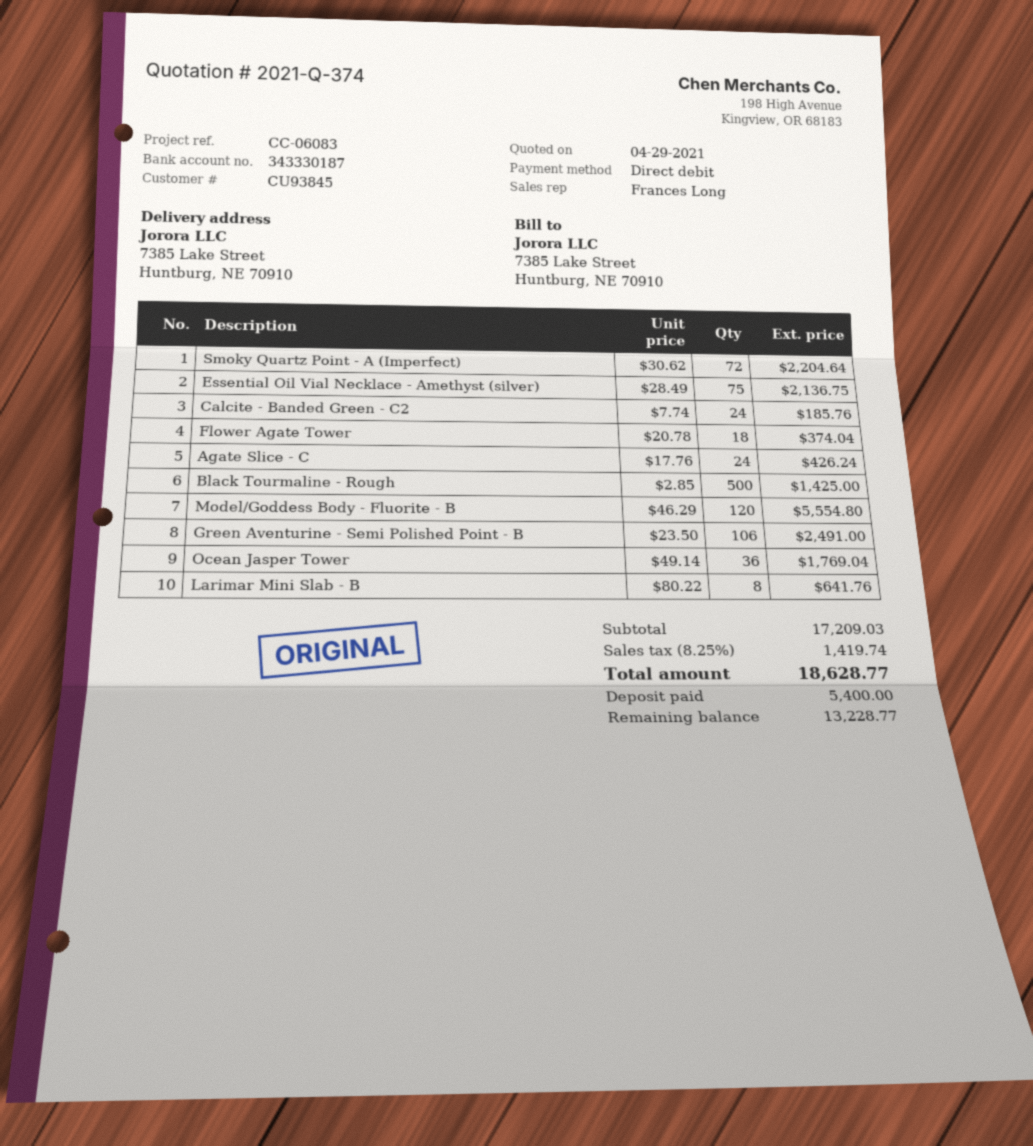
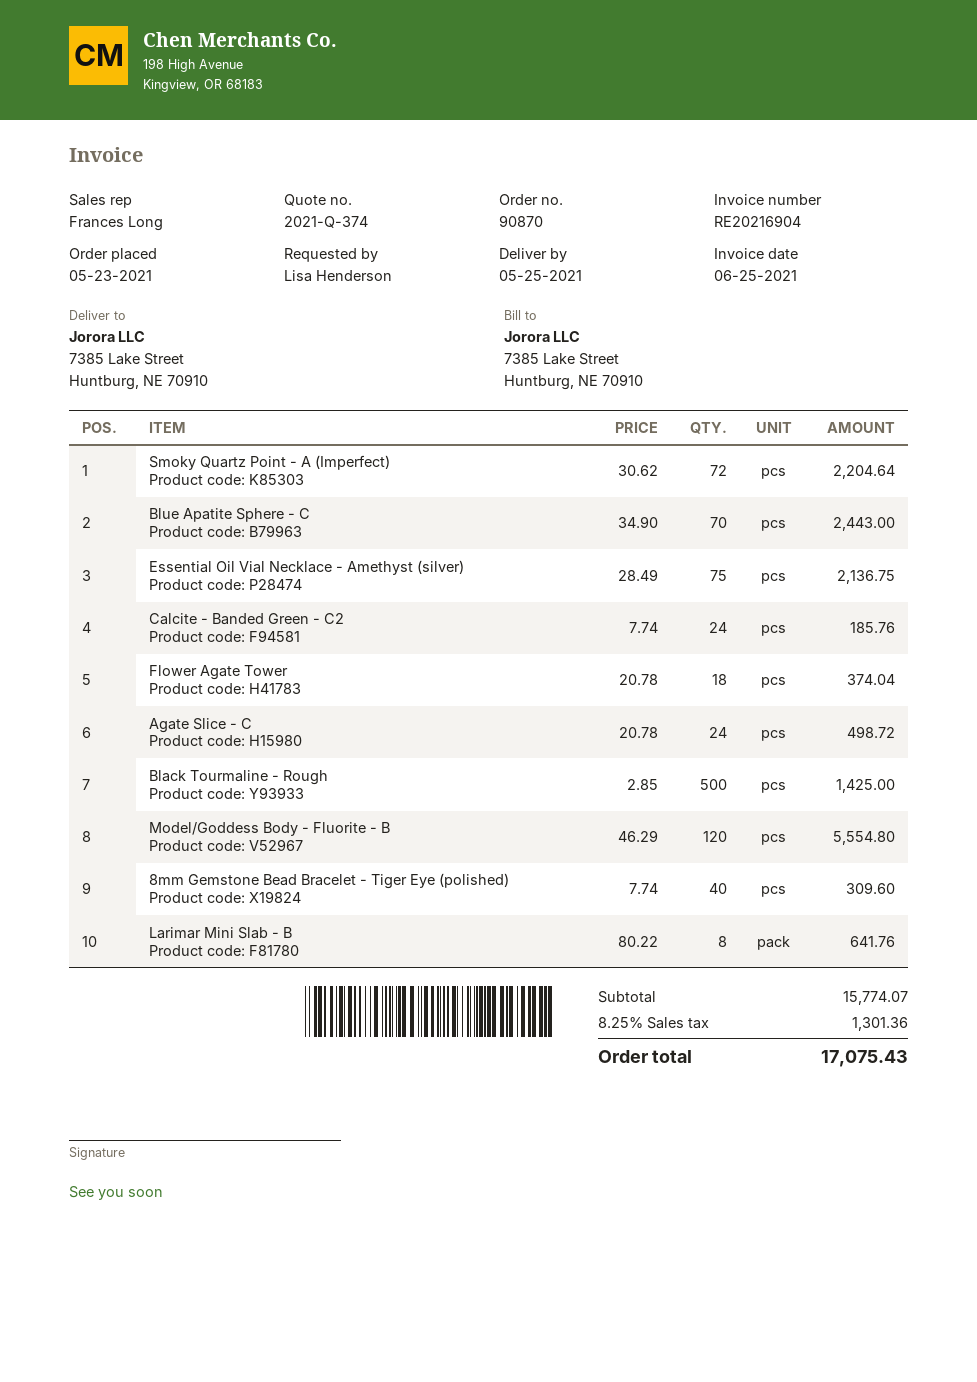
Agate Slice - C: 24 x 17.76 = 426.24 -> 24 x 20.78 = 498.72
Green Aventurine - Semi Polished Point - B: 106 x 23.50 = 2491.00 -> none
Ocean Jasper Tower: 36 x 49.14 = 1769.04 -> none
Blue Apatite Sphere - C: none -> 70 x 34.90 = 2443.00
8mm Gemstone Bead Bracelet - Tiger Eye (polished): none -> 40 x 7.74 = 309.60
subtotal: 17209.03 -> 15774.07
tax: 8.25% = 1419.74 -> 8.25% = 1301.36
total: 18628.77 -> 17075.43

